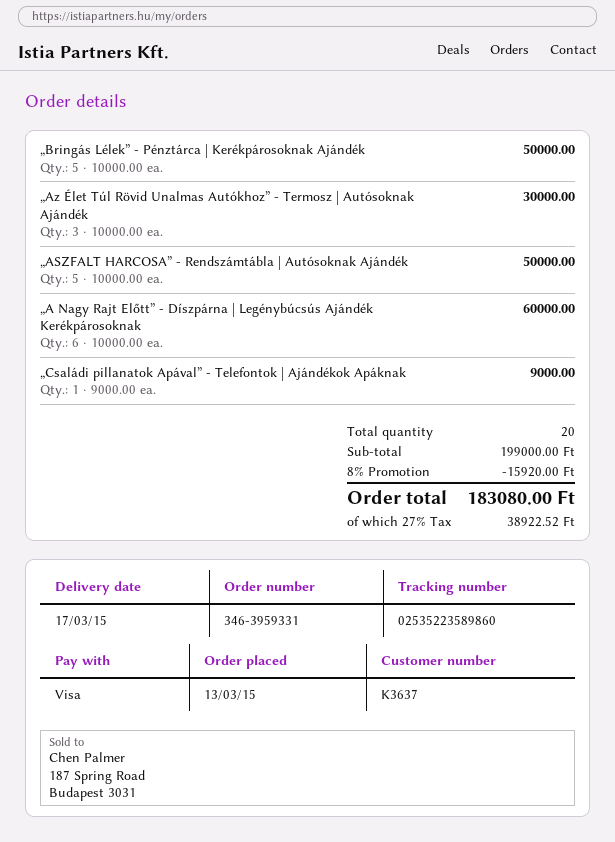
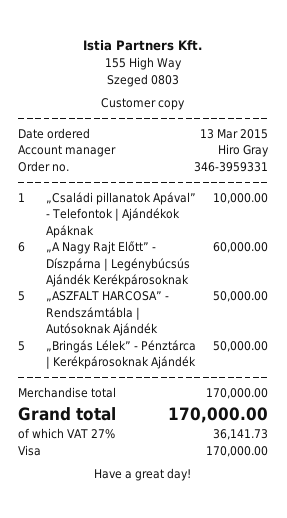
„Az Élet Túl Rövid Unalmas Autókhoz” - Termosz | Autósoknak Ajándék: 3 for 30000.00 -> none
„Családi pillanatok Apával” - Telefontok | Ajándékok Apáknak: 1 for 9000.00 -> 1 for 10000.00
subtotal: 199000.00 -> 170000.00
discount: 8% = 15920.00 -> none
tax: 27% = 38922.52 -> 27% = 36141.73
total: 183080.00 -> 170000.00

